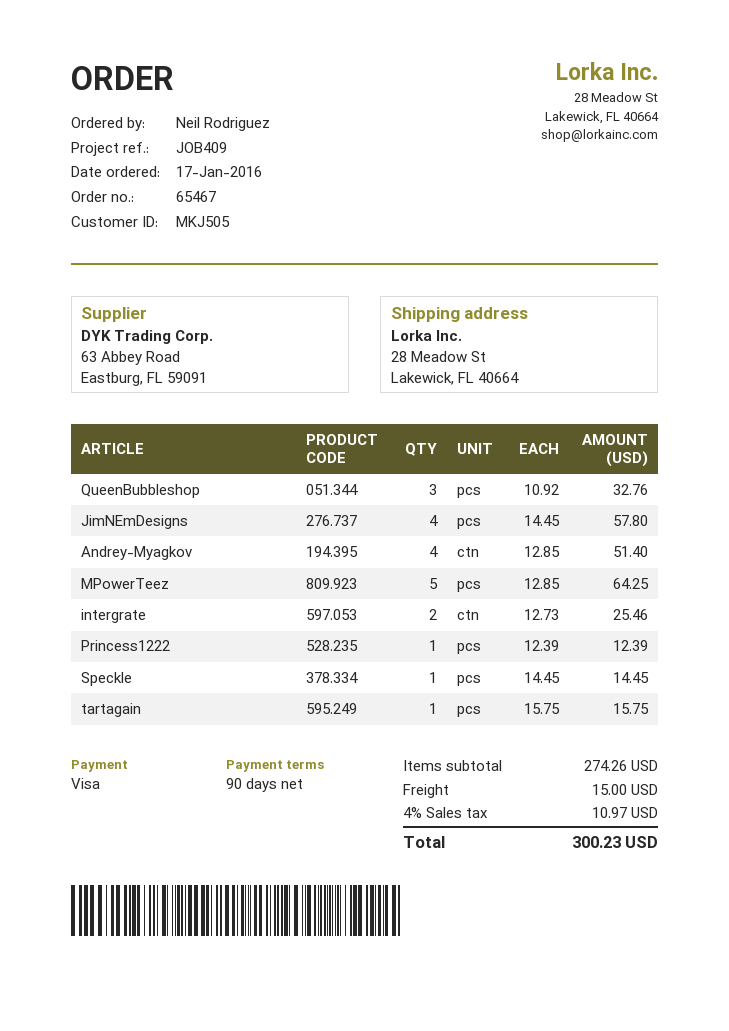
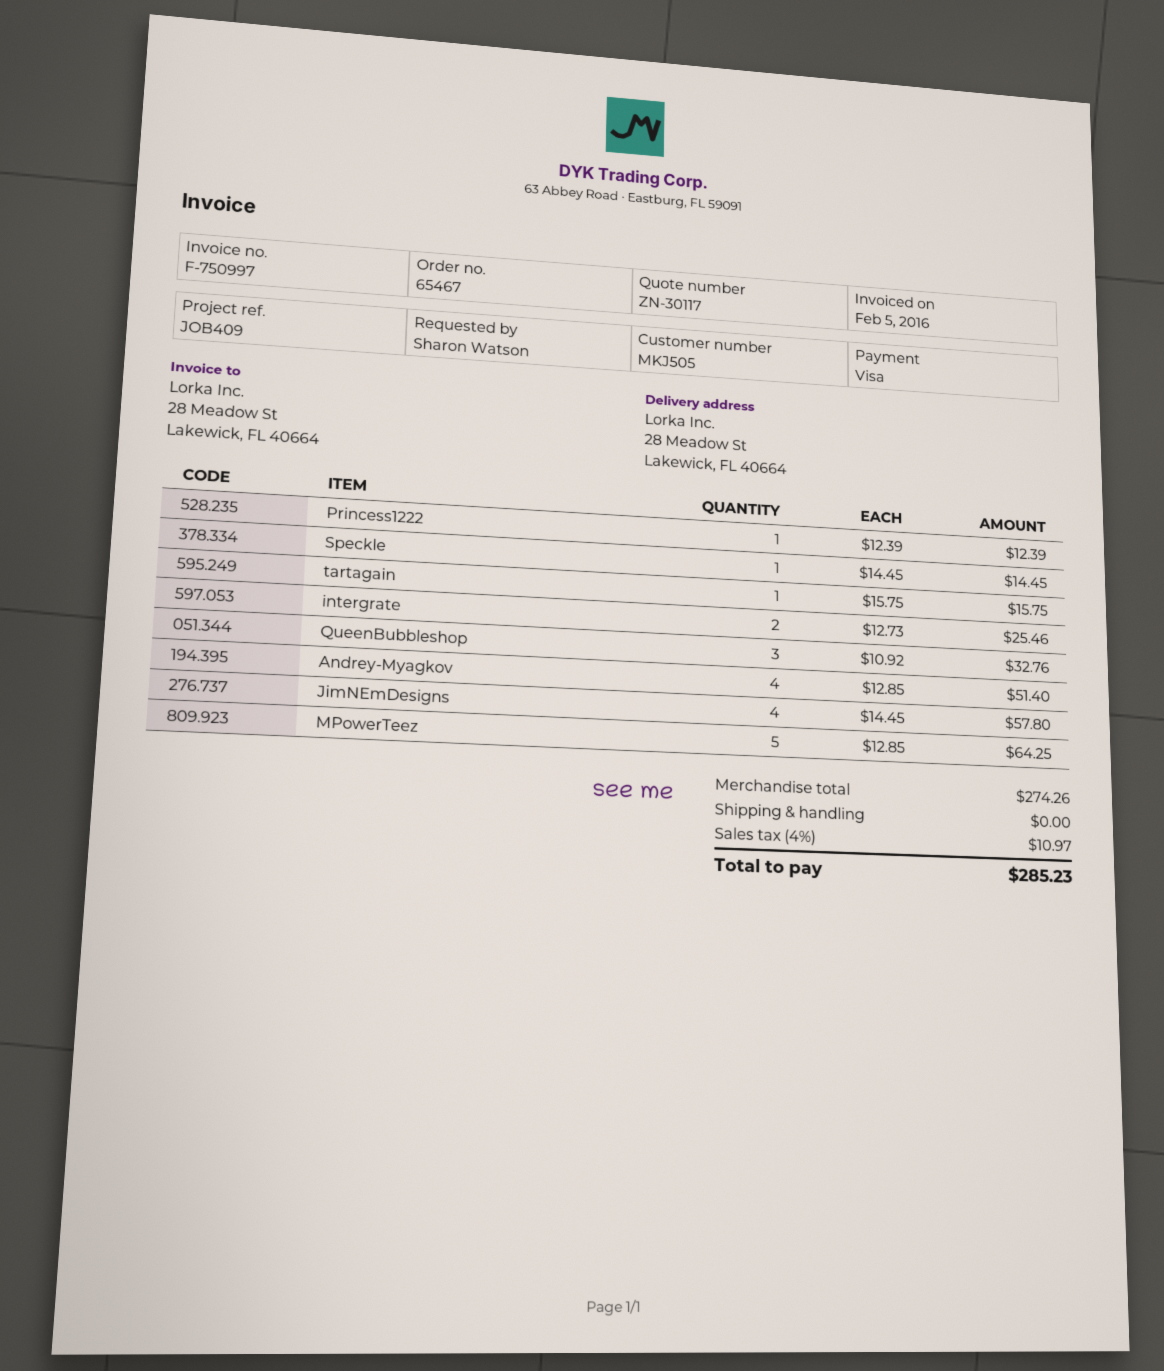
ordered by: Neil Rodriguez -> Sharon Watson
shipping: 15.00 -> 0.00
total: 300.23 -> 285.23

